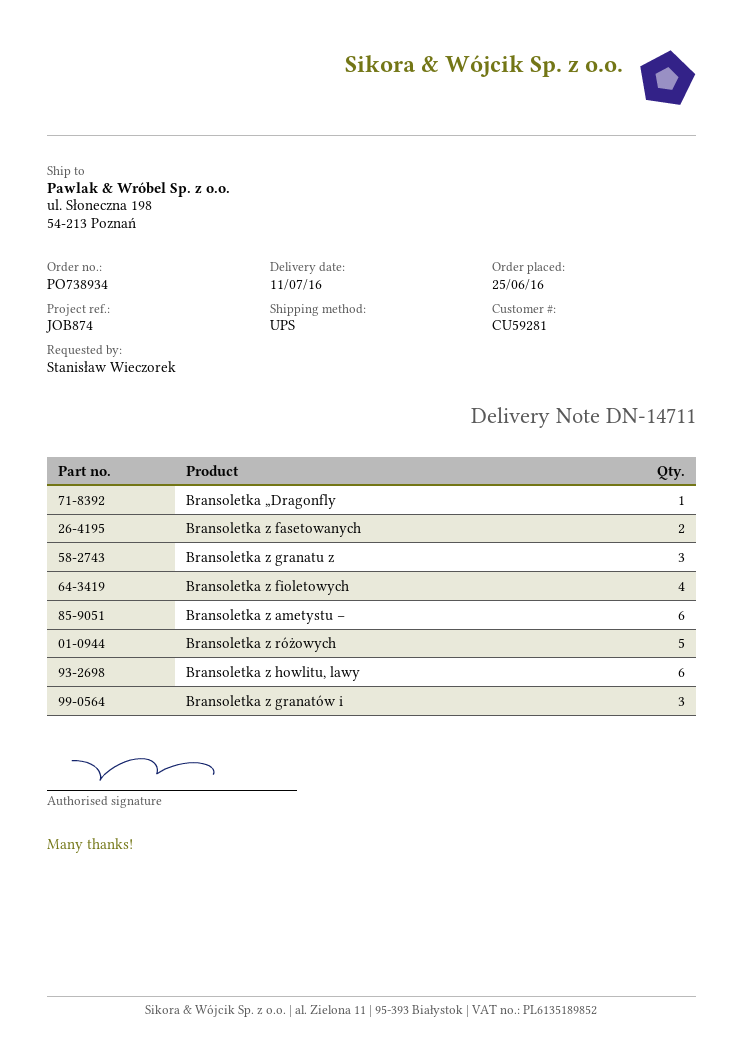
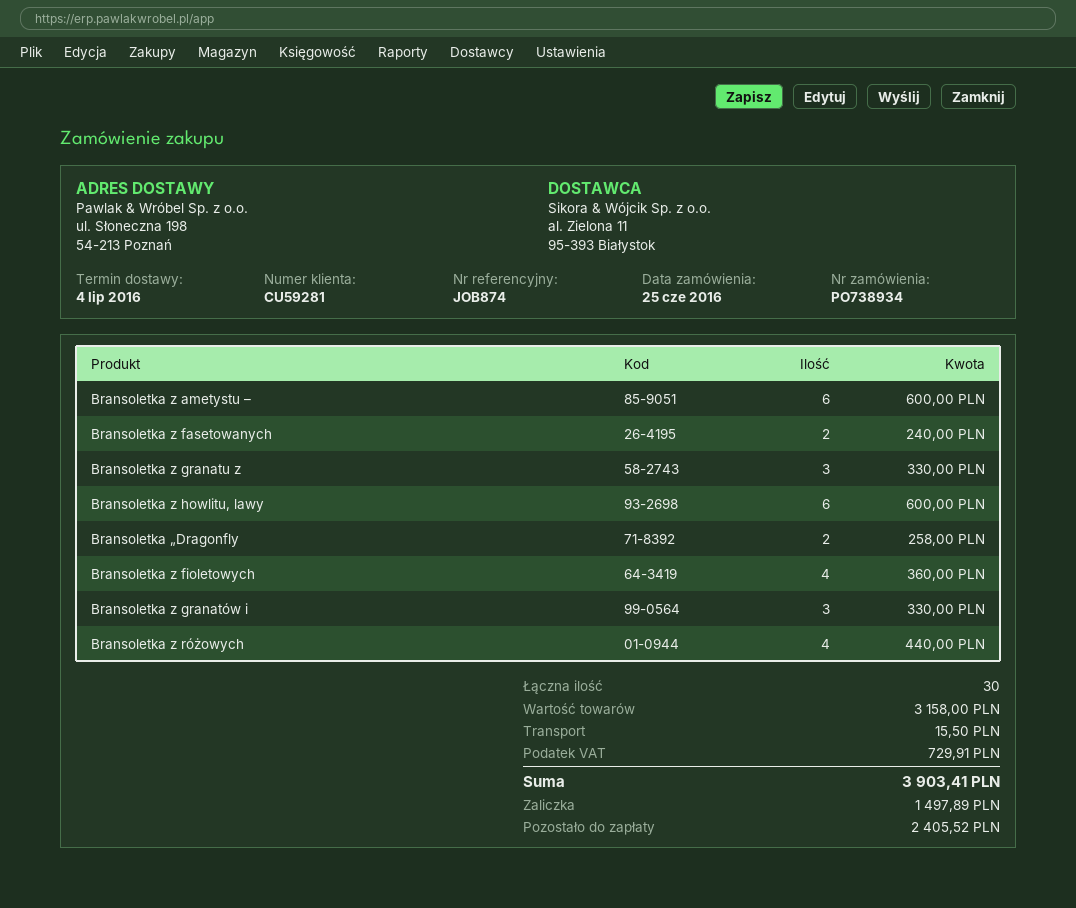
delivery date: 2016-07-11 -> 2016-07-04
Bransoletka „Dragonfly: 1 -> 2
Bransoletka z różowych: 5 -> 4

